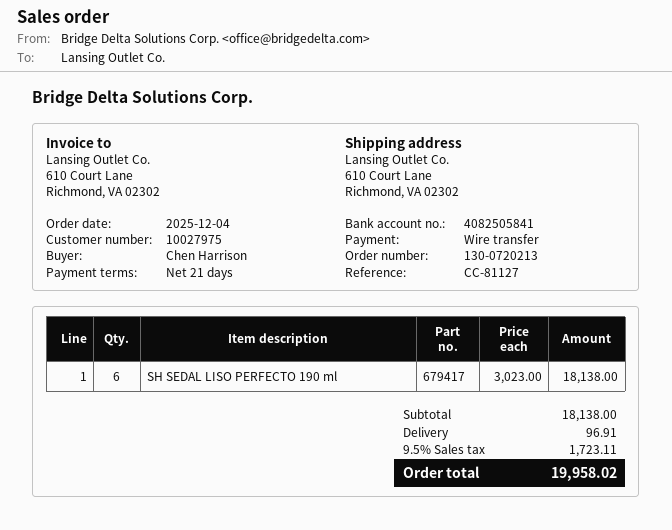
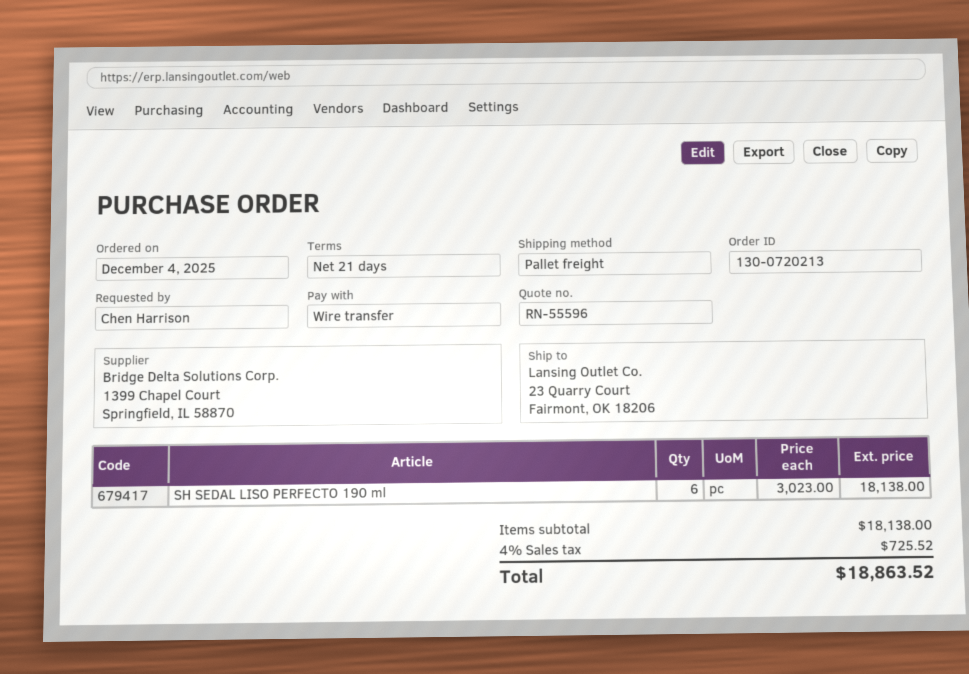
ship to: 610 Court Lane, Richmond, VA 02302 -> 23 Quarry Court, Fairmont, OK 18206
shipping: 96.91 -> none
tax: 9.5% = 1723.11 -> 4% = 725.52
total: 19958.02 -> 18863.52

